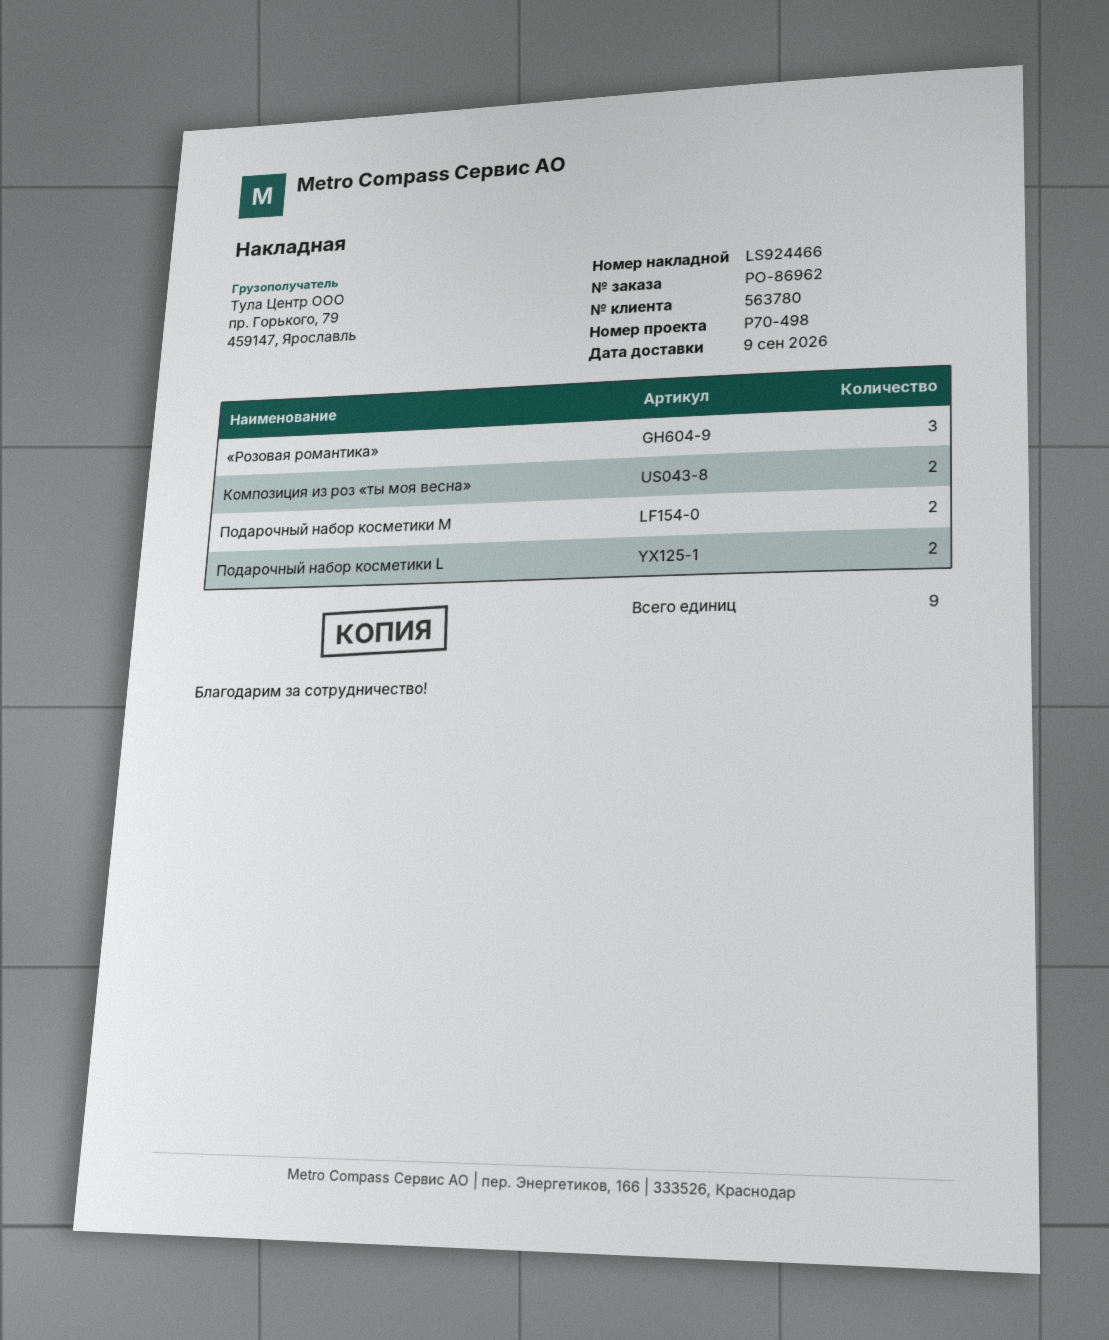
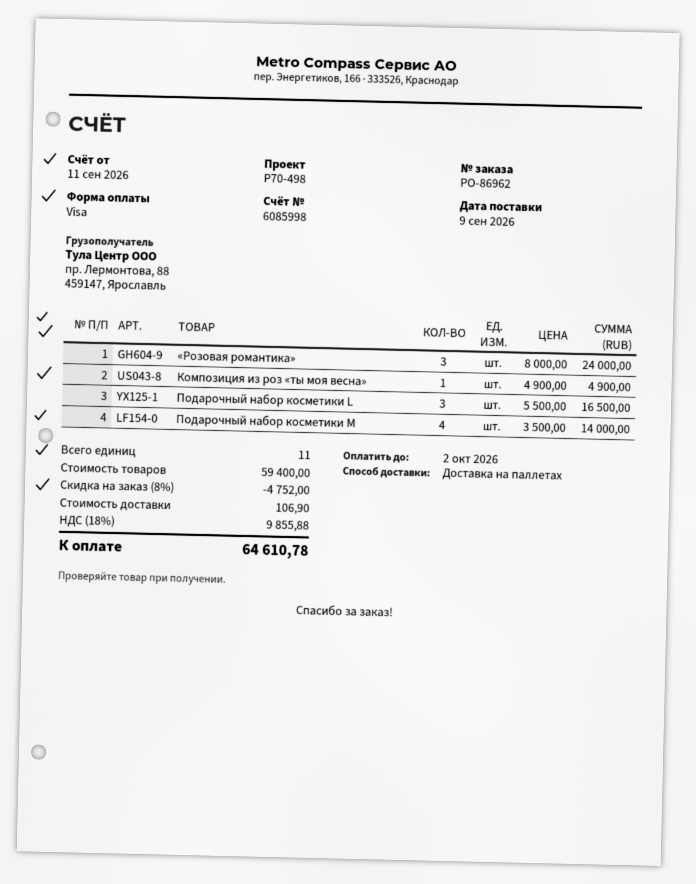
ship to: пр. Горького, 79, 459147, Ярославль -> пр. Лермонтова, 88, 459147, Ярославль
Композиция из роз «ты моя весна»: 2 -> 1
Подарочный набор косметики М: 2 -> 4
Подарочный набор косметики L: 2 -> 3
total quantity: 9 -> 11

